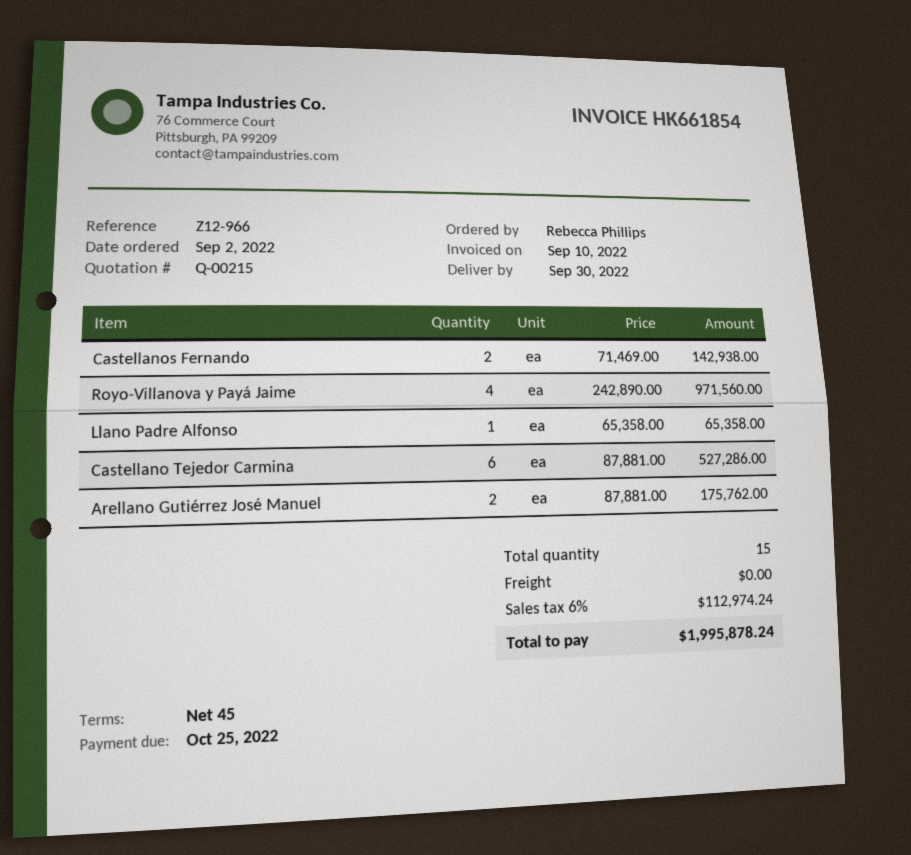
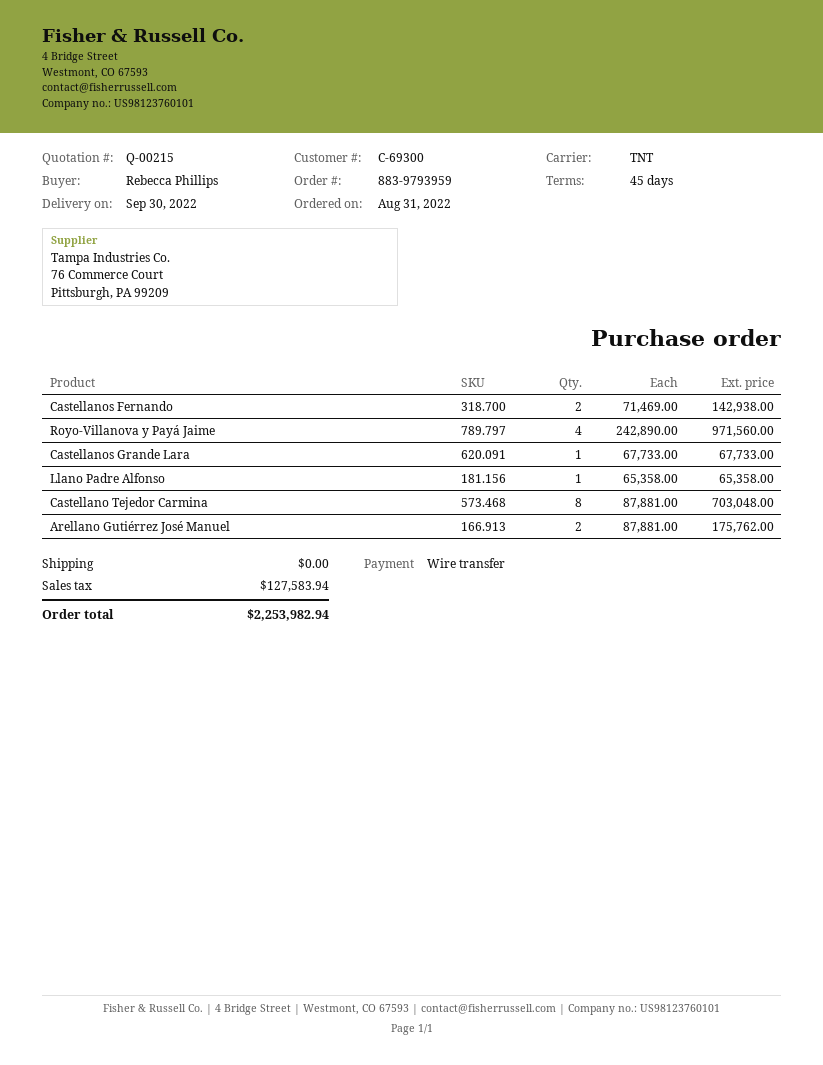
order date: 2022-09-02 -> 2022-08-31
Castellano Tejedor Carmina: 6 x 87881.00 = 527286.00 -> 8 x 87881.00 = 703048.00
Castellanos Grande Lara: none -> 1 x 67733.00 = 67733.00
tax: 112974.24 -> 127583.94
total: 1995878.24 -> 2253982.94

